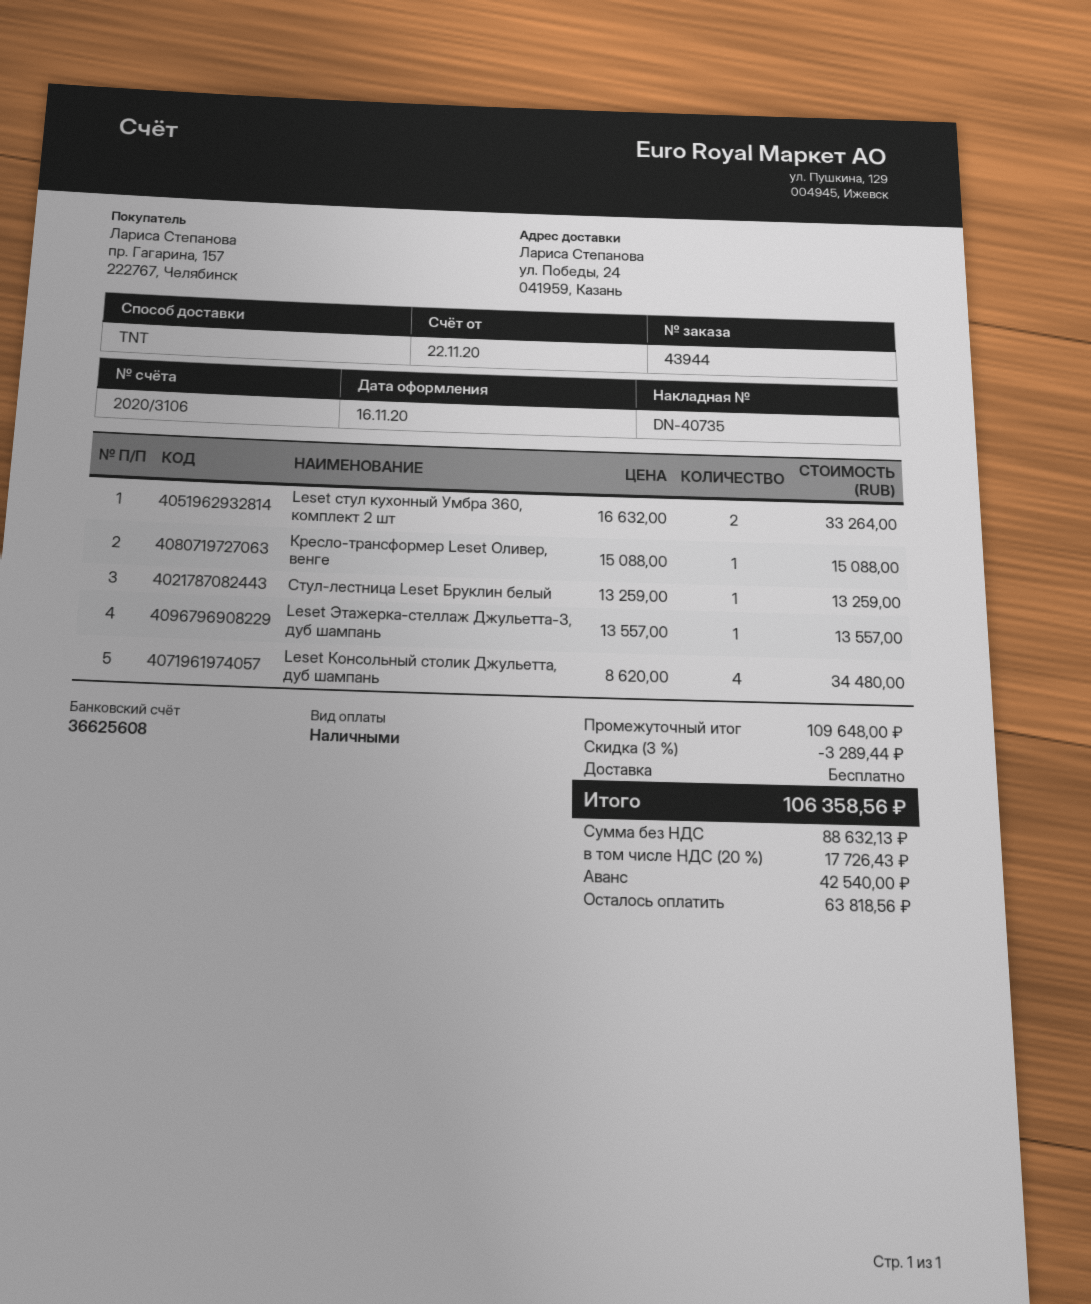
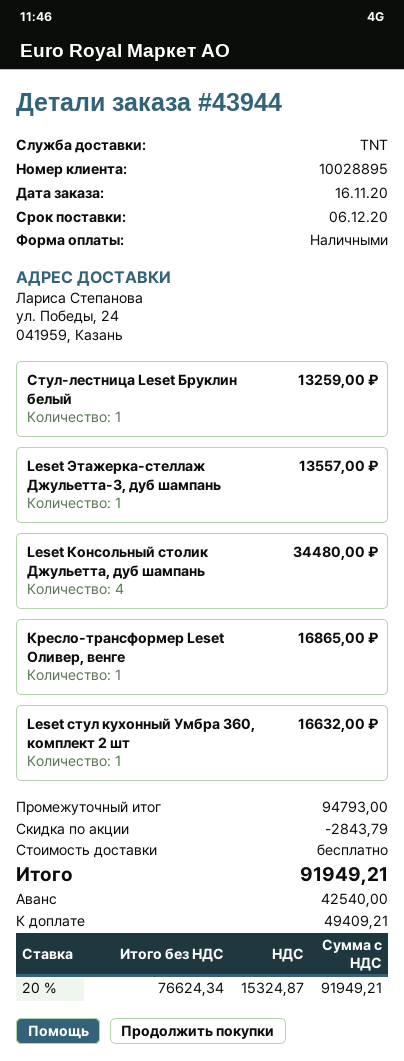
Leset стул кухонный Умбра 360, комплект 2 шт: 2 for 33264.00 -> 1 for 16632.00
Кресло-трансформер Leset Оливер, венге: 1 for 15088.00 -> 1 for 16865.00
subtotal: 109648.00 -> 94793.00
discount: 3289.44 -> 2843.79
net: 88632.13 -> 76624.34
tax: 20% = 17726.43 -> 20% = 15324.87
total: 106358.56 -> 91949.21
balance: 63818.56 -> 49409.21

